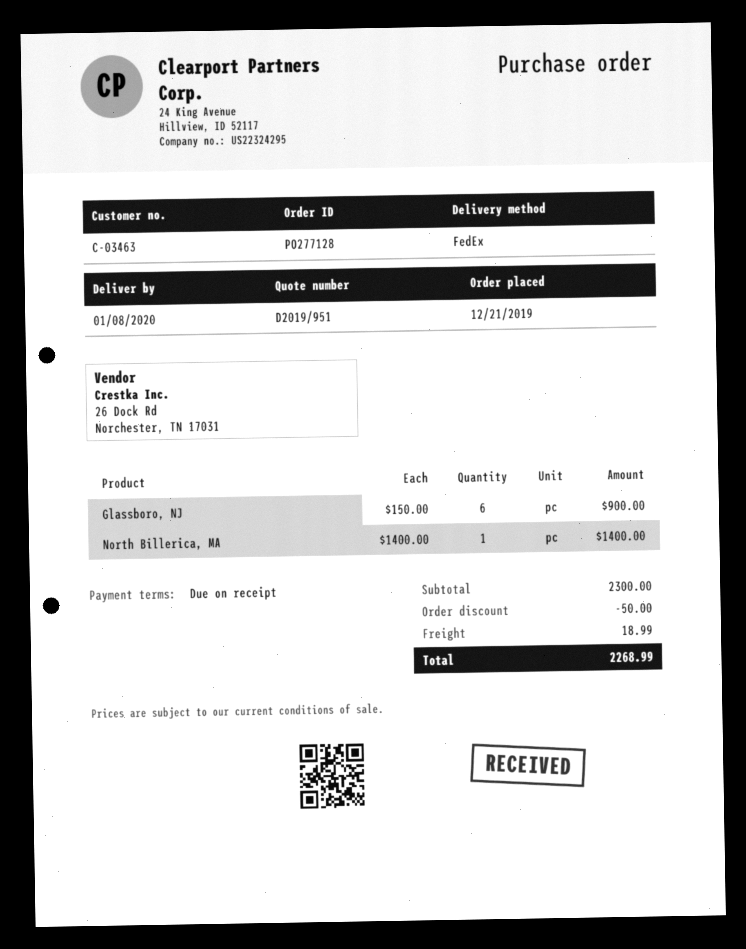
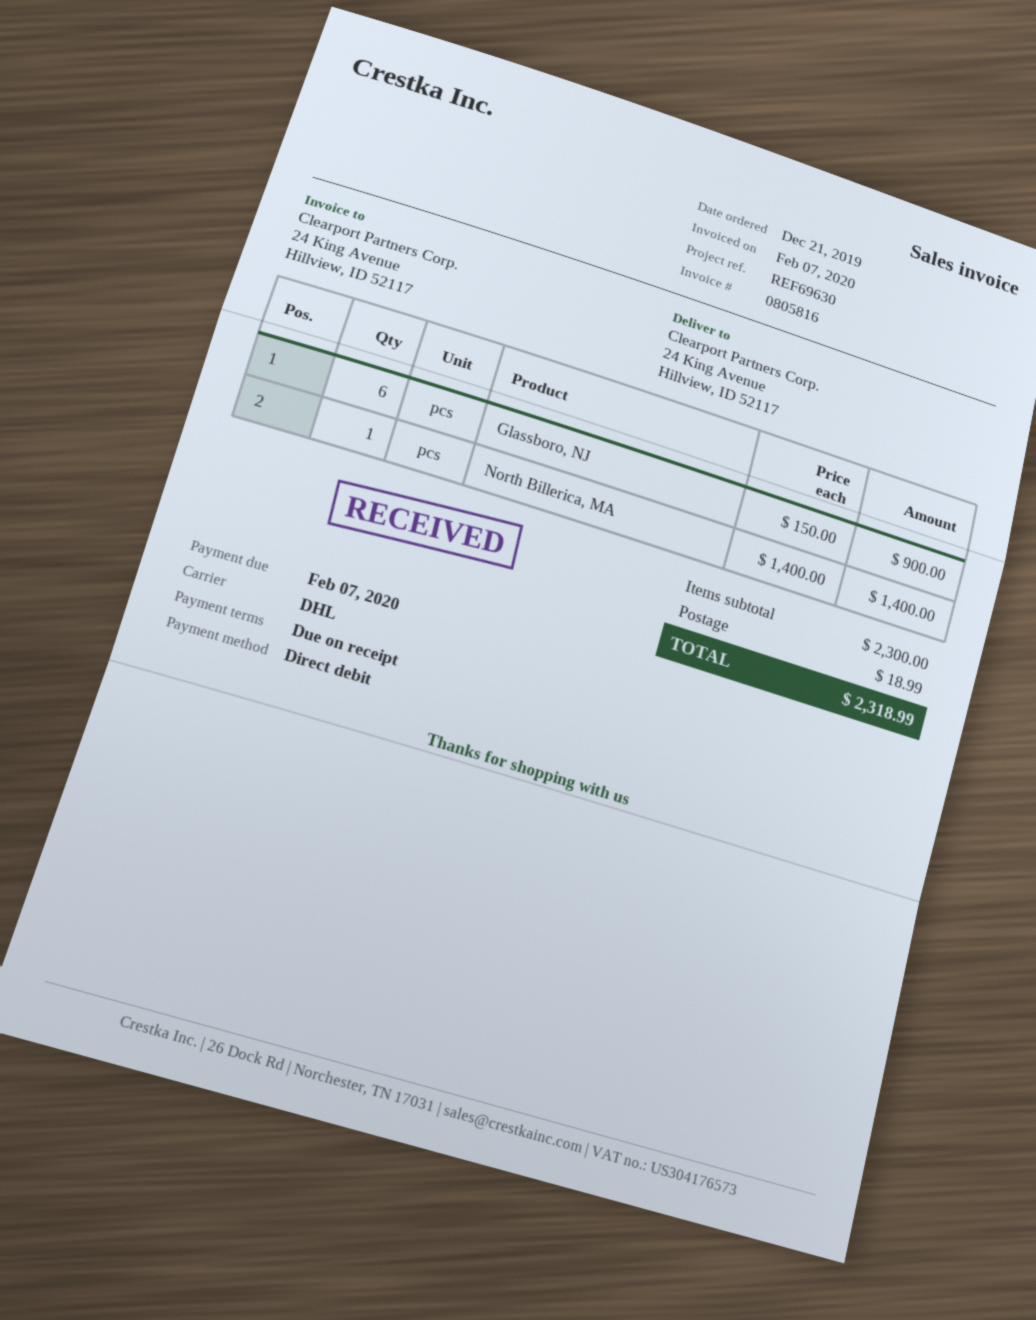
shipping method: FedEx -> DHL
discount: 50.00 -> none
total: 2268.99 -> 2318.99

